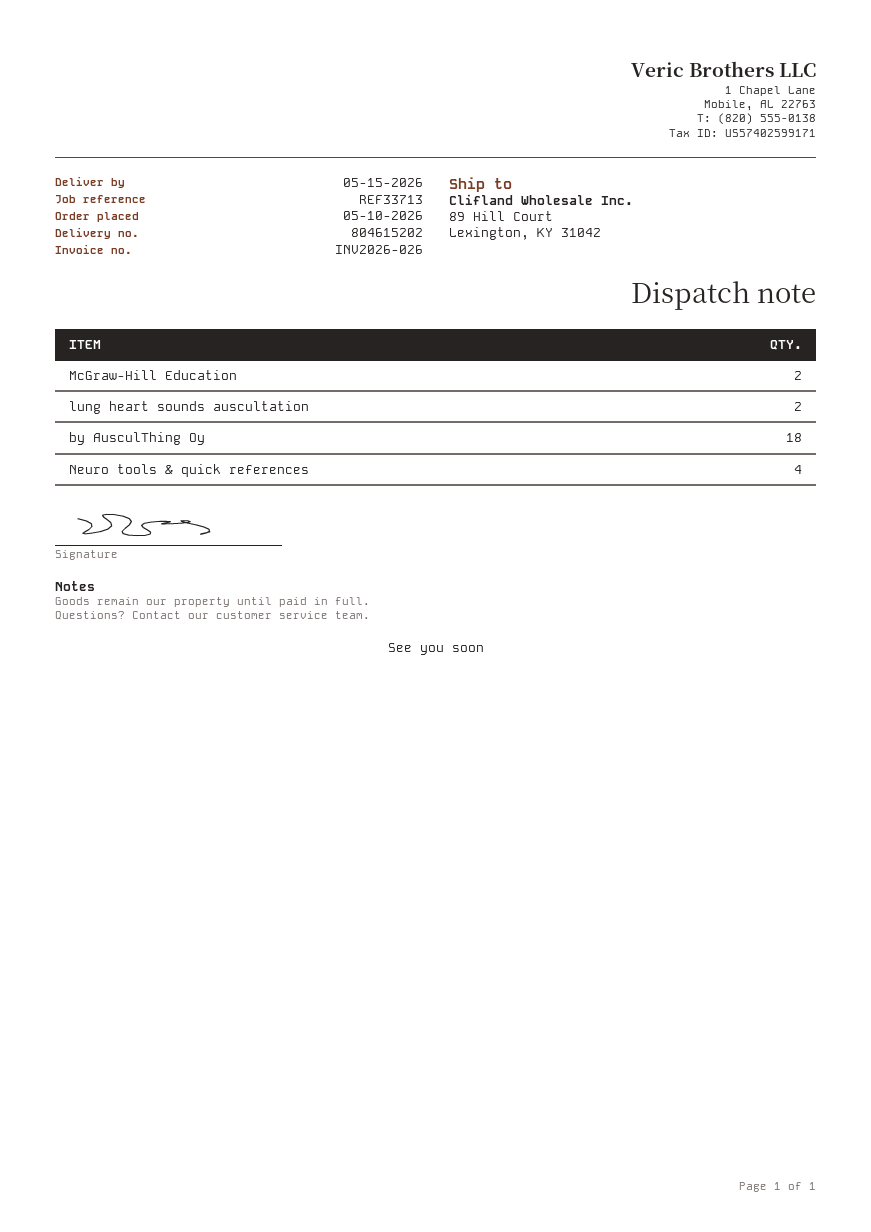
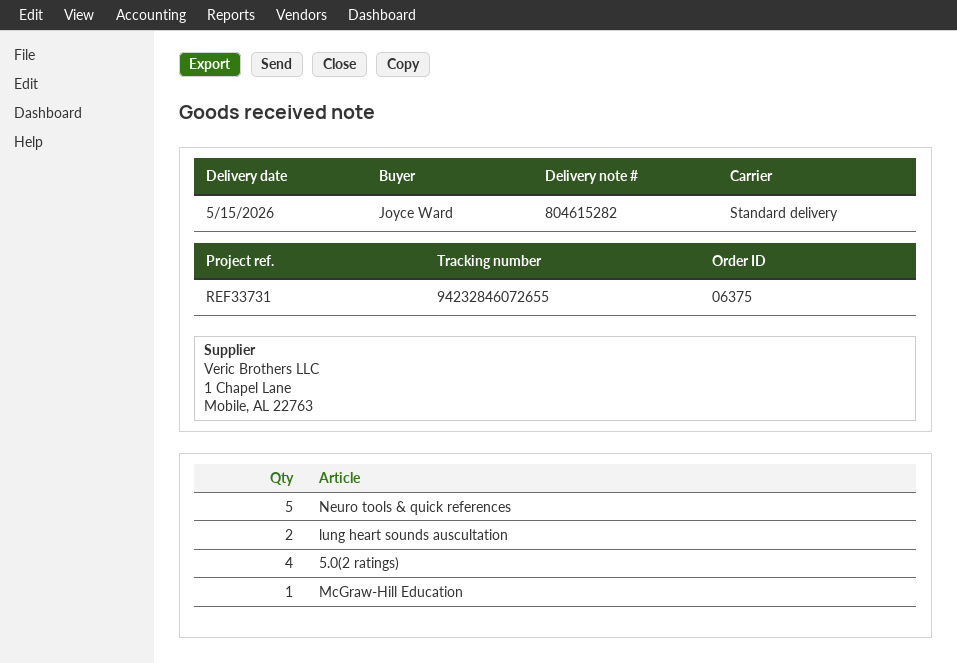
delivery note number: 804615202 -> 804615282
reference: REF33713 -> REF33731
McGraw-Hill Education: 2 -> 1
by AusculThing Oy: 18 -> none
Neuro tools & quick references: 4 -> 5
5.0(2 ratings): none -> 4

